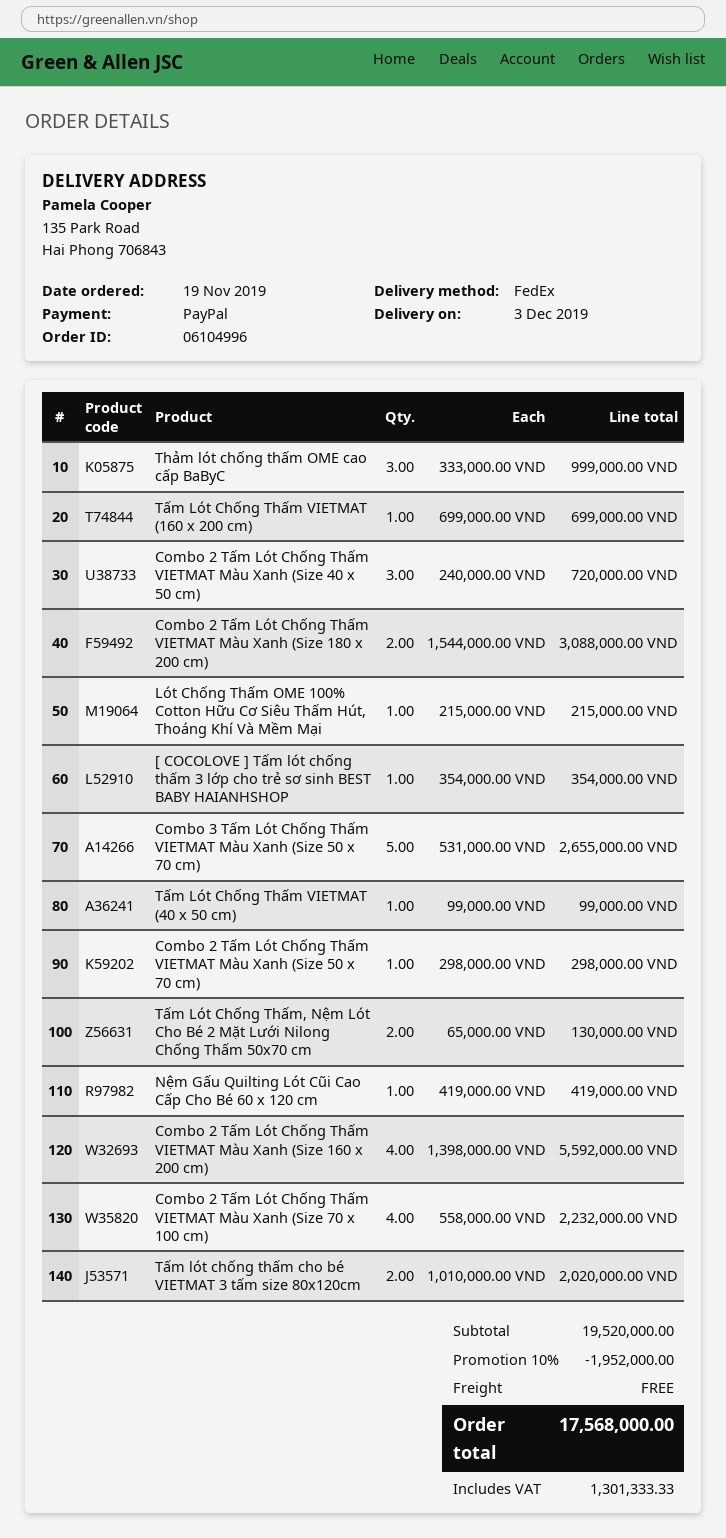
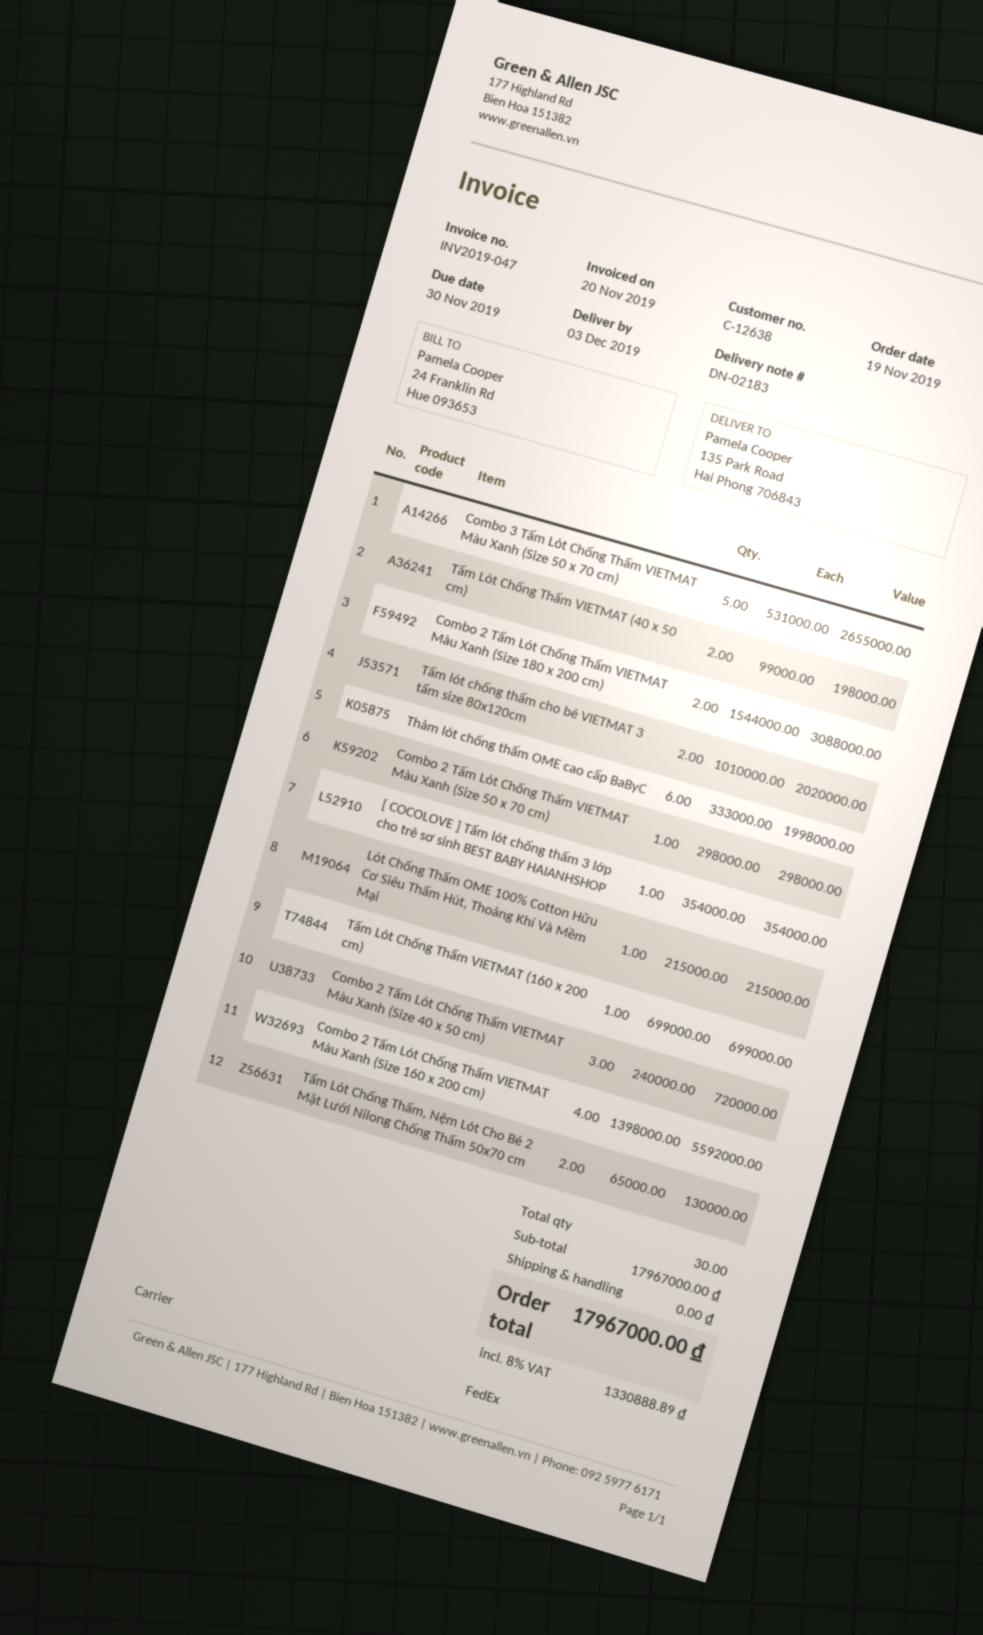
Thảm lót chống thấm OME cao cấp BaByC: 3 x 333000.00 = 999000.00 -> 6 x 333000.00 = 1998000.00
Tấm Lót Chống Thấm VIETMAT (40 x 50 cm): 1 x 99000.00 = 99000.00 -> 2 x 99000.00 = 198000.00
Nệm Gấu Quilting Lót Cũi Cao Cấp Cho Bé 60 x 120 cm: 1 x 419000.00 = 419000.00 -> none
Combo 2 Tấm Lót Chống Thấm VIETMAT Màu Xanh (Size 70 x 100 cm): 4 x 558000.00 = 2232000.00 -> none
subtotal: 19520000.00 -> 17967000.00
discount: 10% = 1952000.00 -> none
tax: 1301333.33 -> 1330888.89
total: 17568000.00 -> 17967000.00

